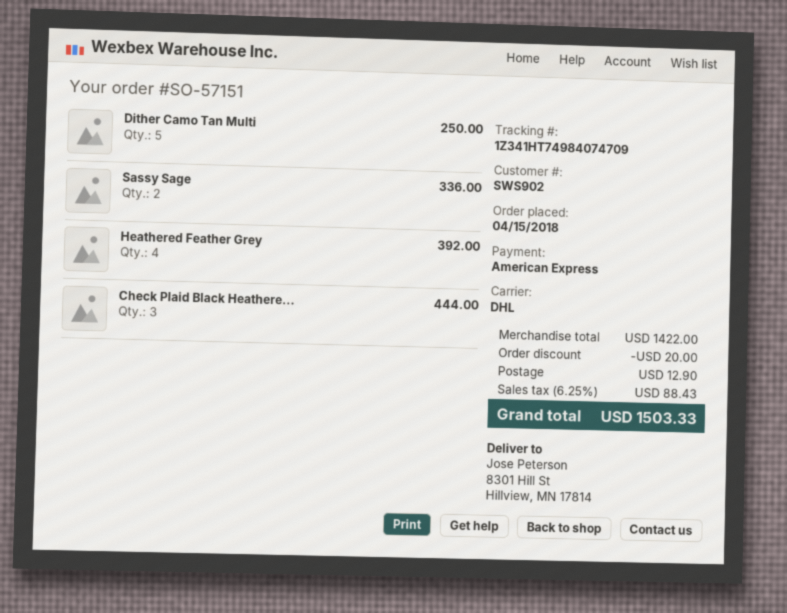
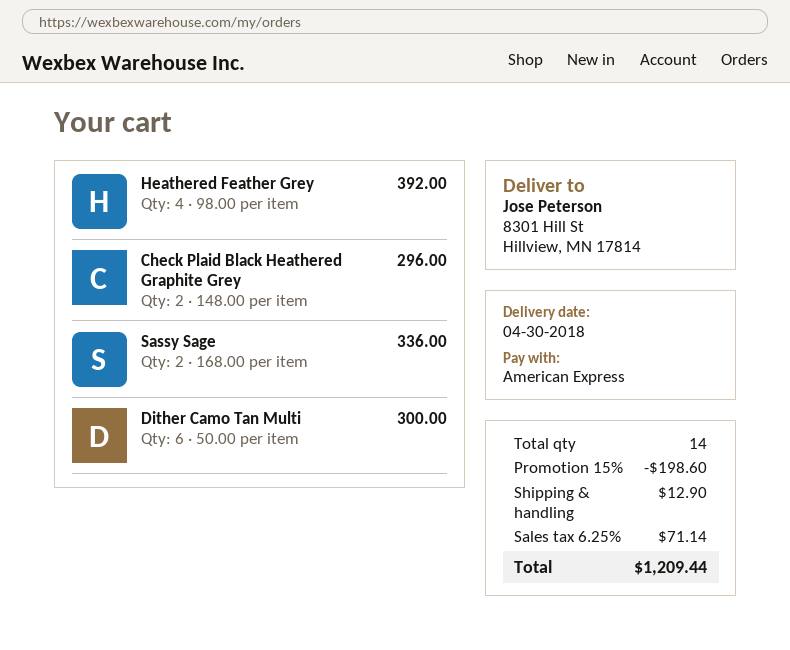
Dither Camo Tan Multi: 5 for 250.00 -> 6 for 300.00
Check Plaid Black Heathere...: 3 for 444.00 -> 2 for 296.00
discount: 20.00 -> 198.60
tax: 6.25% = 88.43 -> 6.25% = 71.14
total: 1503.33 -> 1209.44

